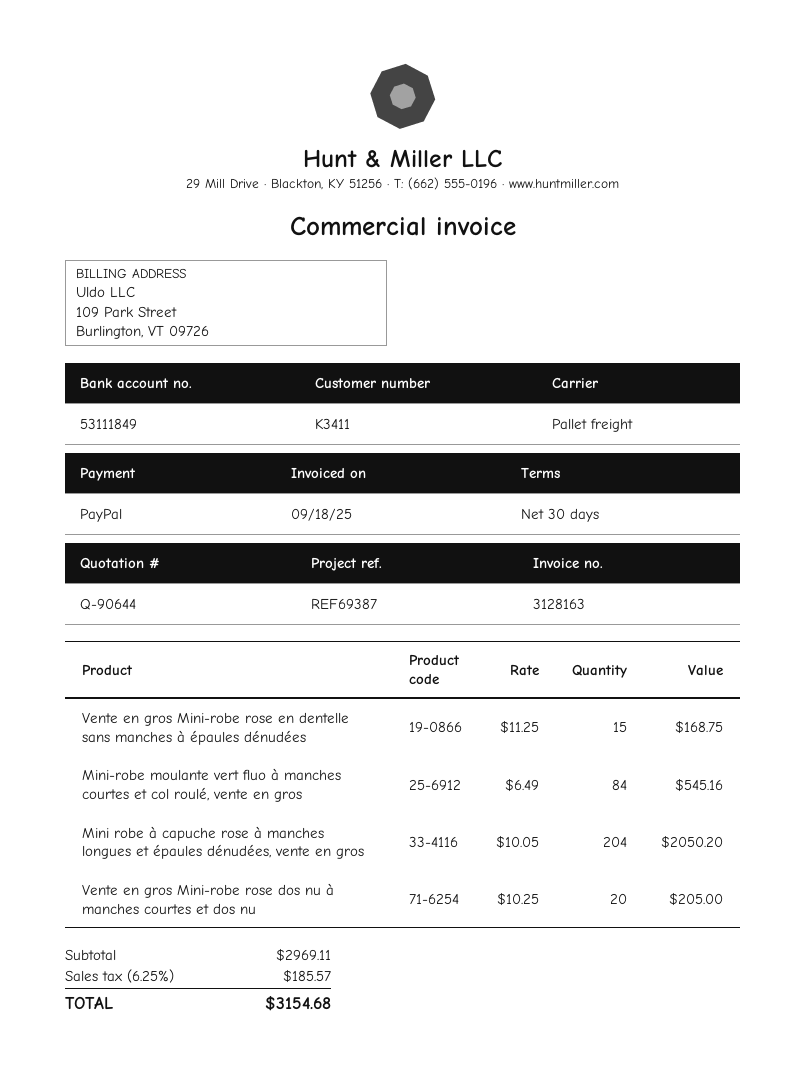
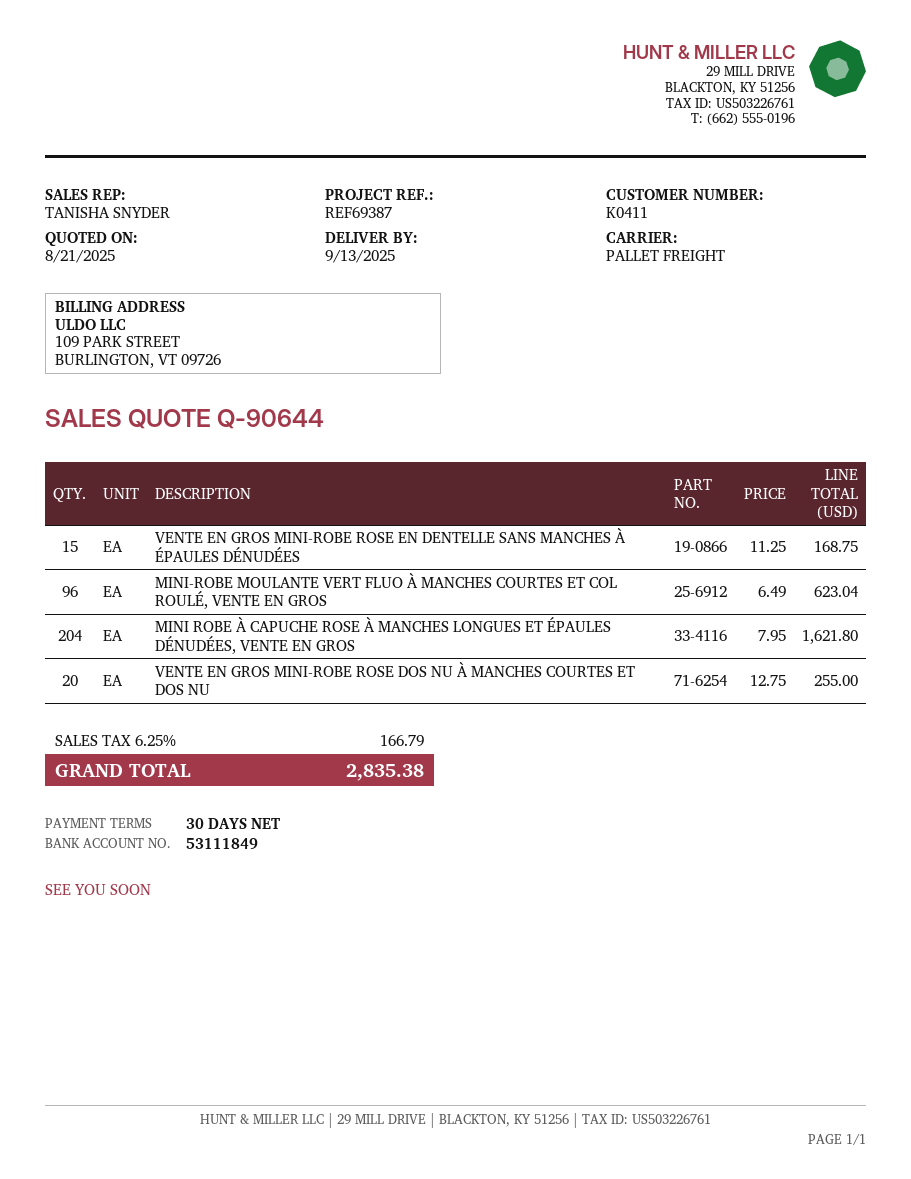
customer number: K3411 -> K0411
Mini-robe moulante vert fluo à manches courtes et col roulé, vente en gros: 84 x 6.49 = 545.16 -> 96 x 6.49 = 623.04
Mini robe à capuche rose à manches longues et épaules dénudées, vente en gros: 204 x 10.05 = 2050.20 -> 204 x 7.95 = 1621.80
Vente en gros Mini-robe rose dos nu à manches courtes et dos nu: 20 x 10.25 = 205.00 -> 20 x 12.75 = 255.00
tax: 6.25% = 185.57 -> 6.25% = 166.79
total: 3154.68 -> 2835.38

